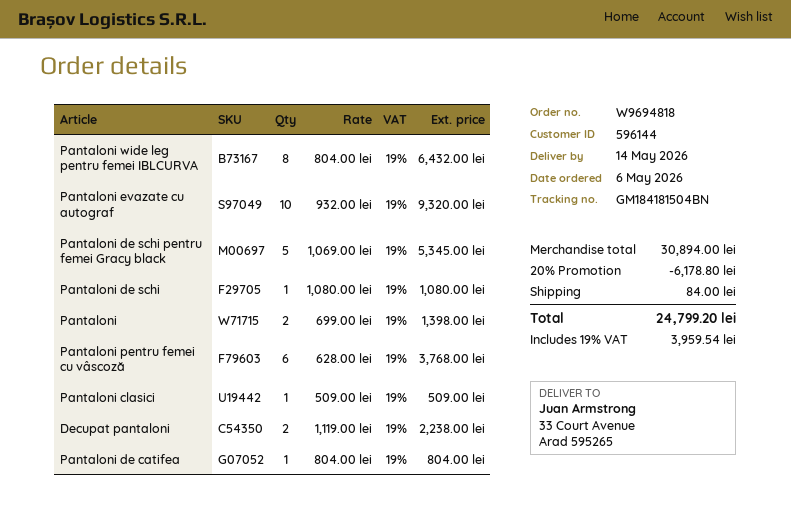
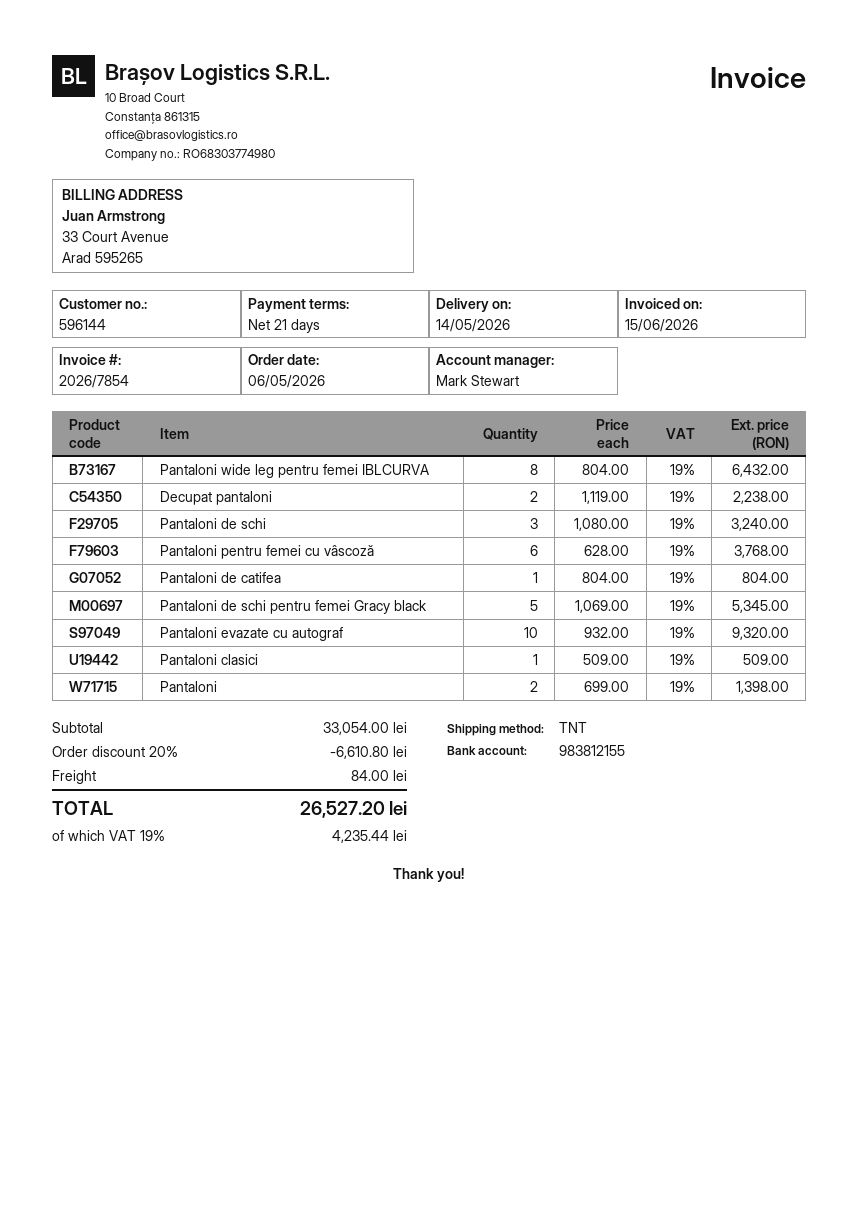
Pantaloni de schi: 1 x 1080.00 = 1080.00 -> 3 x 1080.00 = 3240.00
subtotal: 30894.00 -> 33054.00
discount: 20% = 6178.80 -> 20% = 6610.80
tax: 19% = 3959.54 -> 19% = 4235.44
total: 24799.20 -> 26527.20

